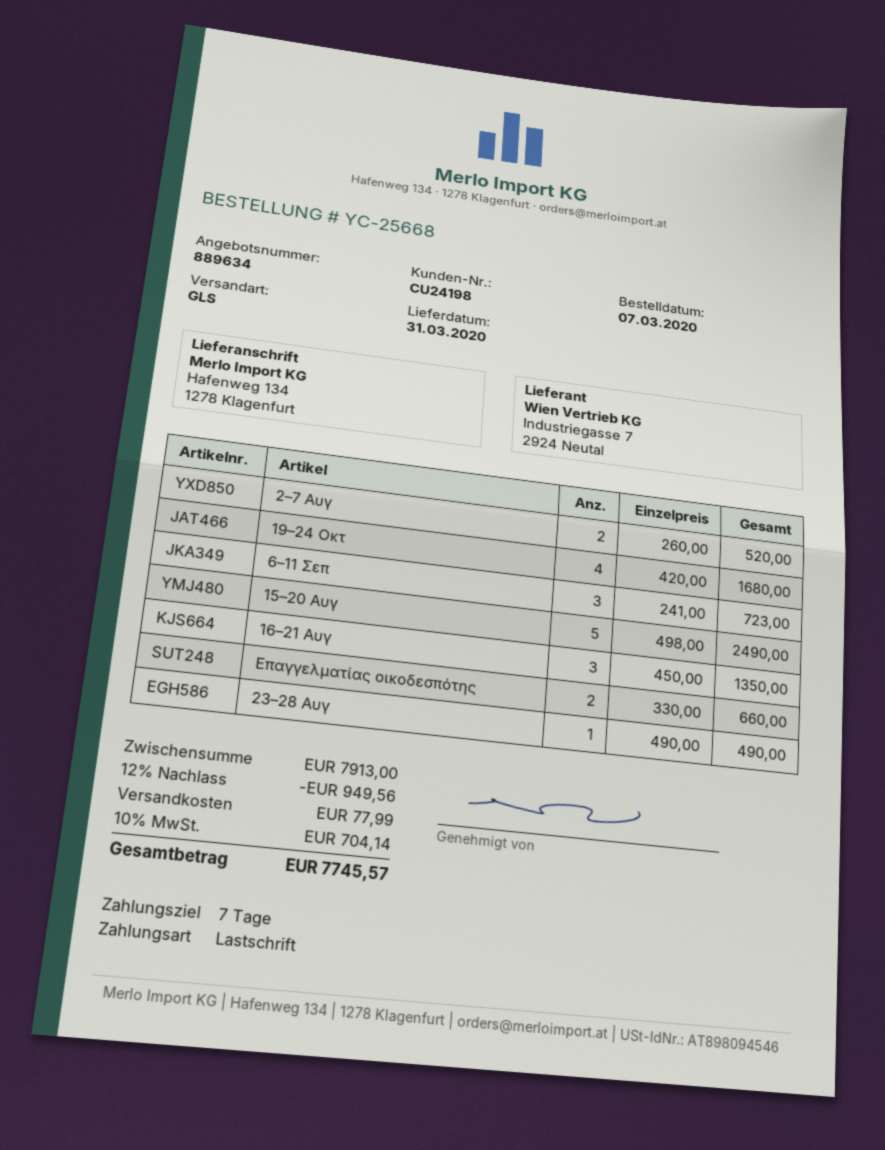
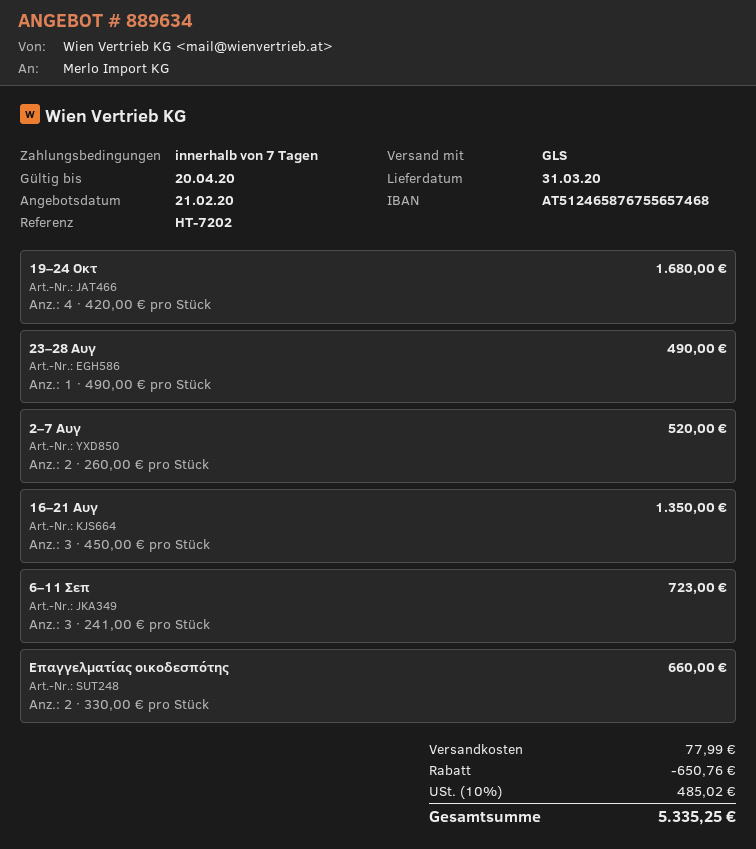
15–20 Αυγ: 5 x 498.00 = 2490.00 -> none
discount: 949.56 -> 650.76
tax: 10% = 704.14 -> 10% = 485.02
total: 7745.57 -> 5335.25

